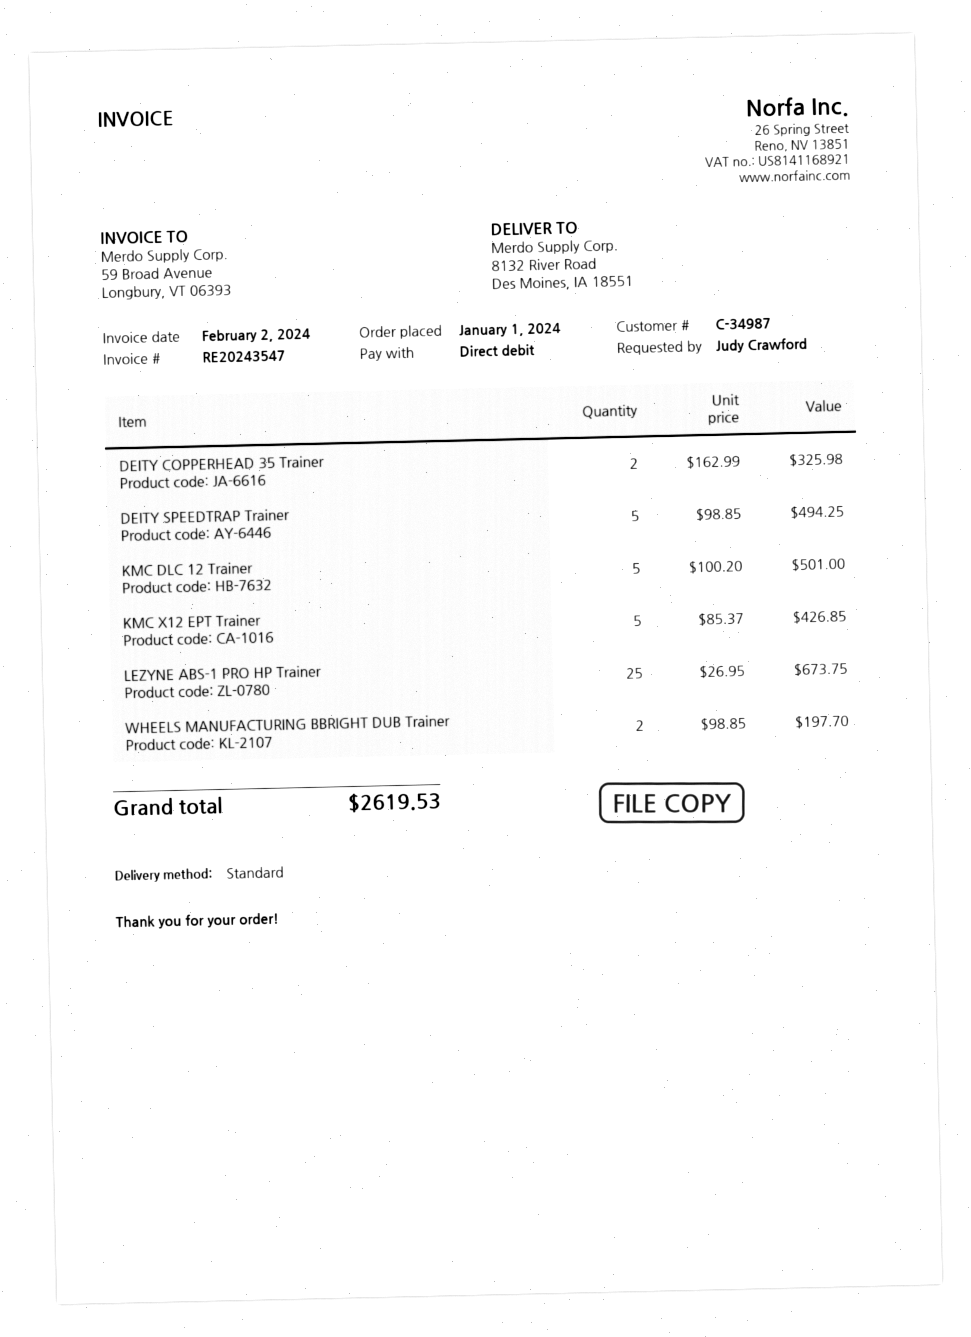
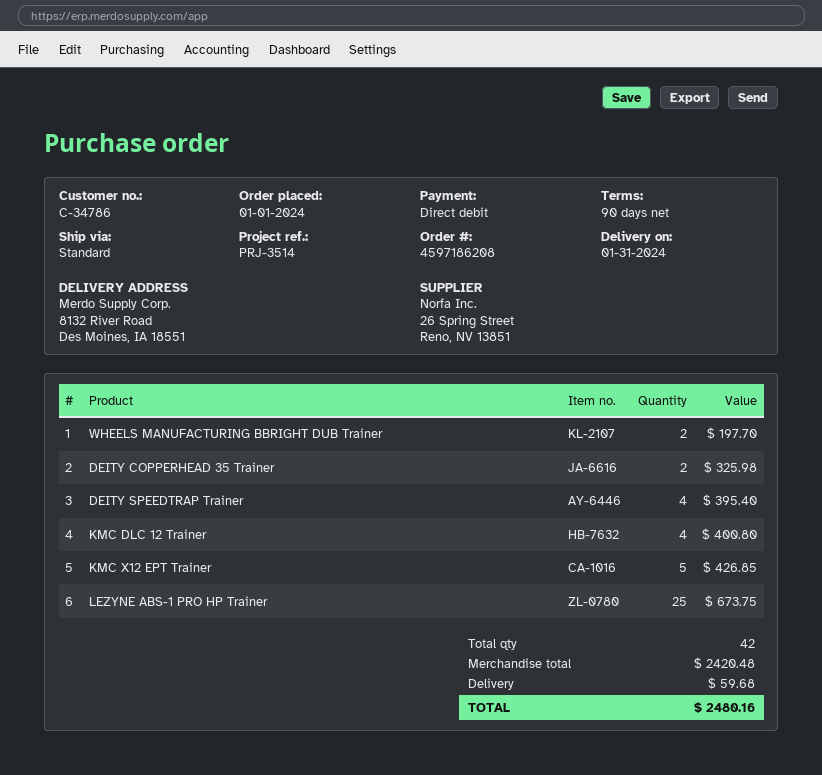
customer number: C-34987 -> C-34786
DEITY SPEEDTRAP Trainer: 5 for 494.25 -> 4 for 395.40
KMC DLC 12 Trainer: 5 for 501.00 -> 4 for 400.80
shipping: none -> 59.68
total: 2619.53 -> 2480.16

